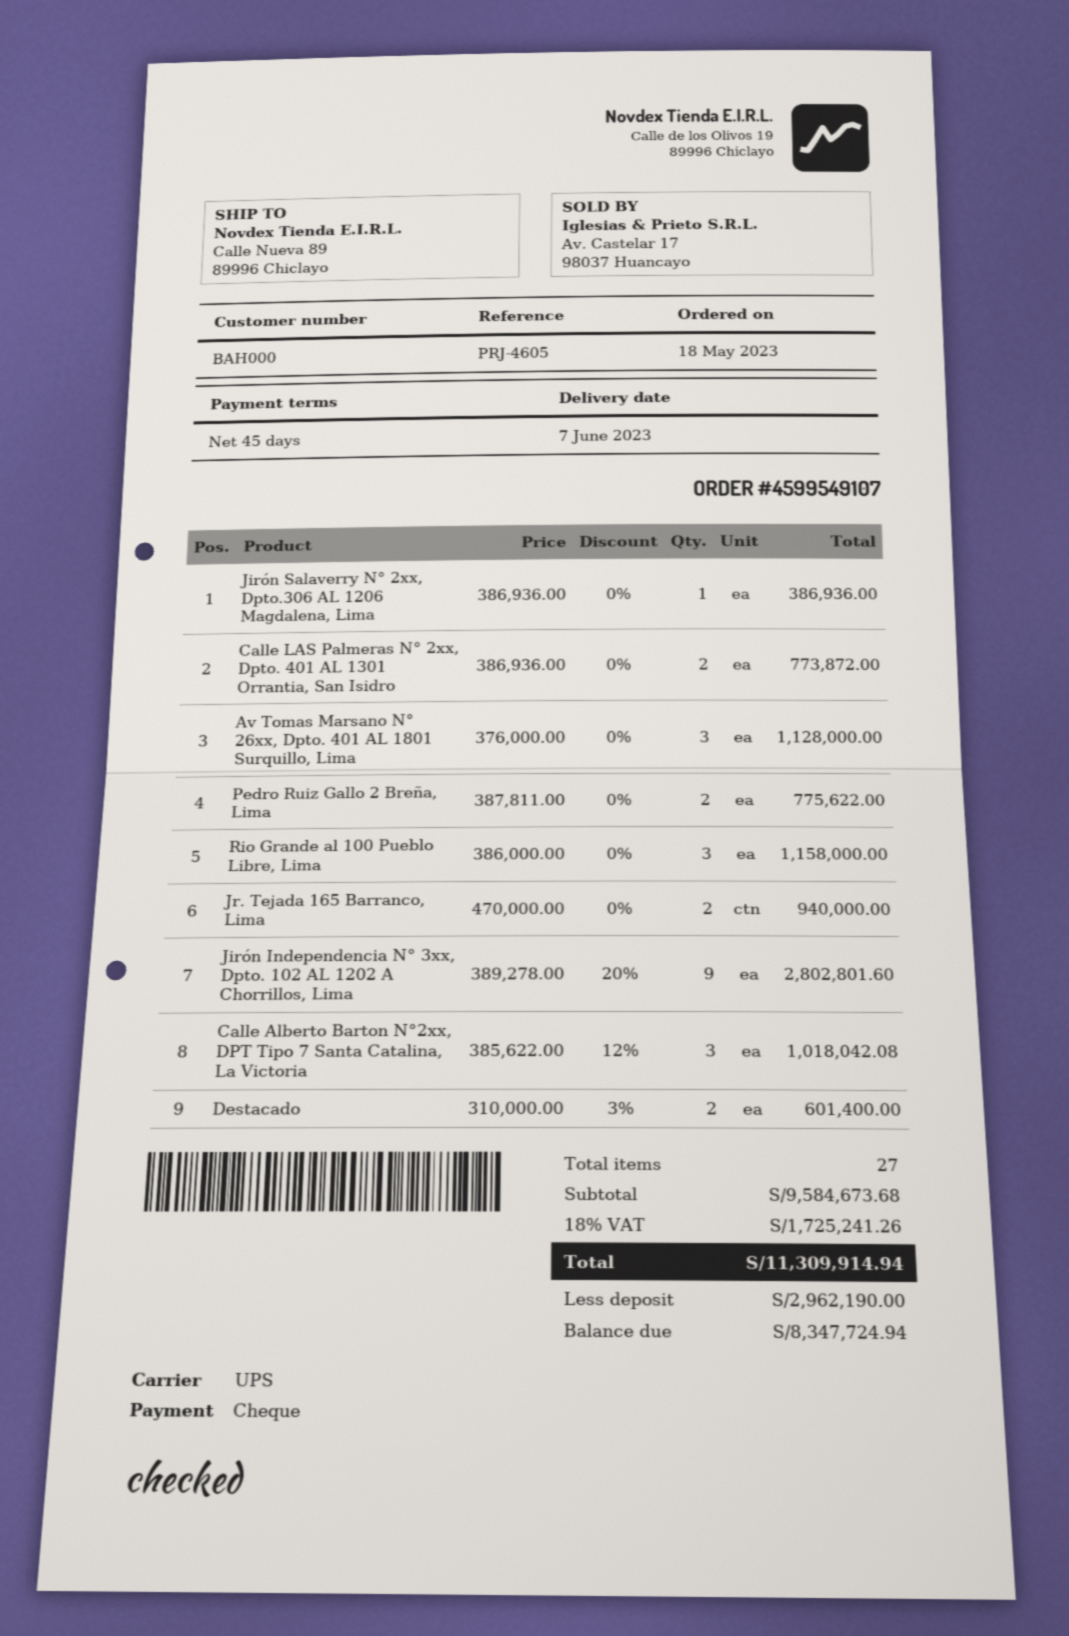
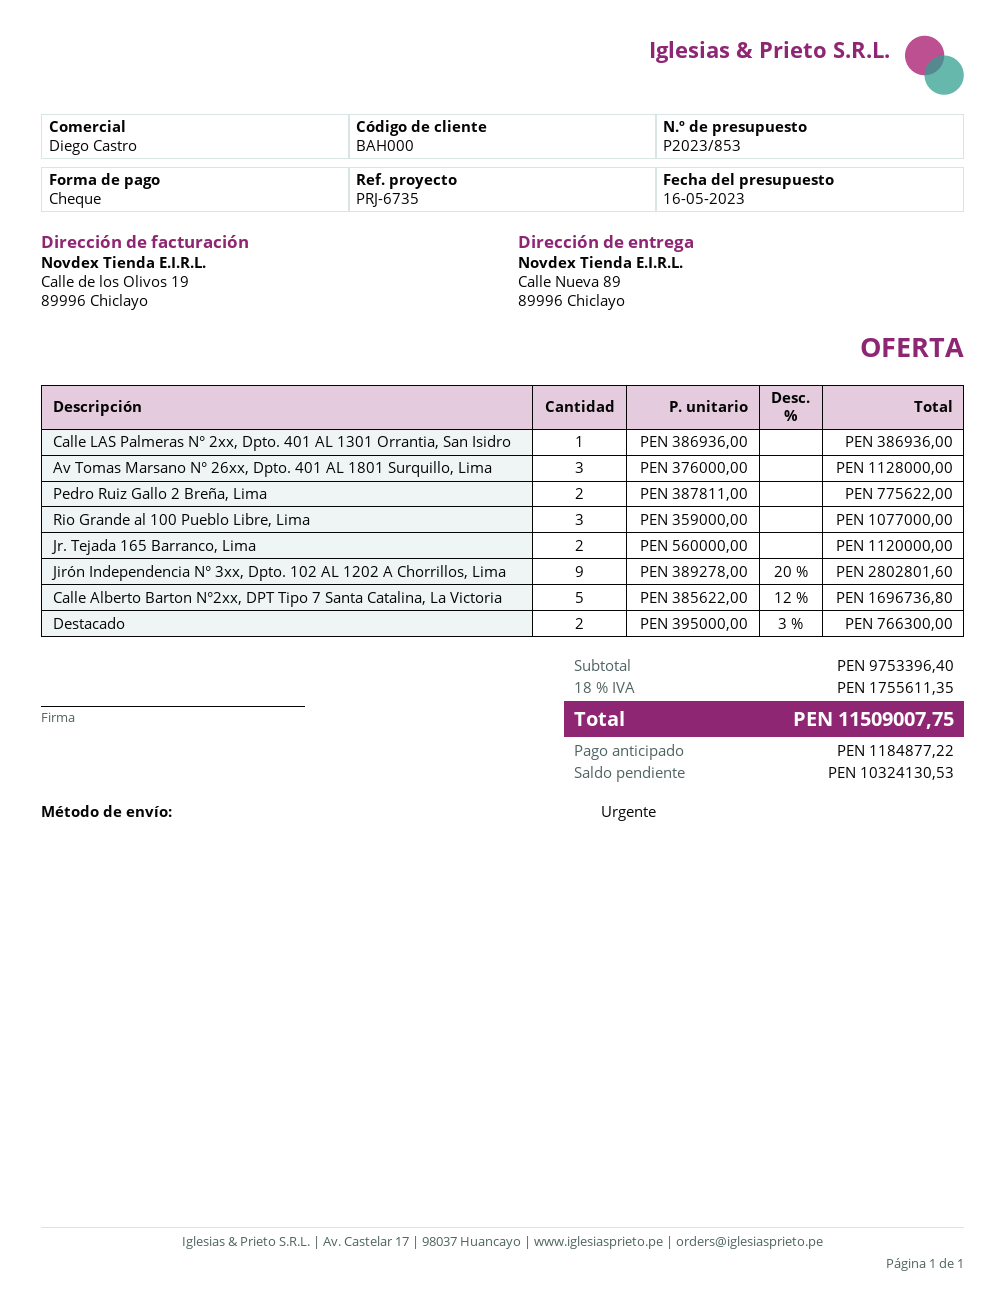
reference: PRJ-4605 -> PRJ-6735
shipping method: UPS -> express
Jirón Salaverry N° 2xx, Dpto.306 AL 1206 Magdalena, Lima: 1 x 386936.00 = 386936.00 -> none
Calle LAS Palmeras N° 2xx, Dpto. 401 AL 1301 Orrantia, San Isidro: 2 x 386936.00 = 773872.00 -> 1 x 386936.00 = 386936.00
Rio Grande al 100 Pueblo Libre, Lima: 3 x 386000.00 = 1158000.00 -> 3 x 359000.00 = 1077000.00
Jr. Tejada 165 Barranco, Lima: 2 x 470000.00 = 940000.00 -> 2 x 560000.00 = 1120000.00
Calle Alberto Barton N°2xx, DPT Tipo 7 Santa Catalina, La Victoria: 3 x 385622.00 - 12% = 1018042.08 -> 5 x 385622.00 - 12% = 1696736.80
Destacado: 2 x 310000.00 - 3% = 601400.00 -> 2 x 395000.00 - 3% = 766300.00
subtotal: 9584673.68 -> 9753396.40
tax: 18% = 1725241.26 -> 18% = 1755611.35
total: 11309914.94 -> 11509007.75
deposit: 2962190.00 -> 1184877.22
balance: 8347724.94 -> 10324130.53

